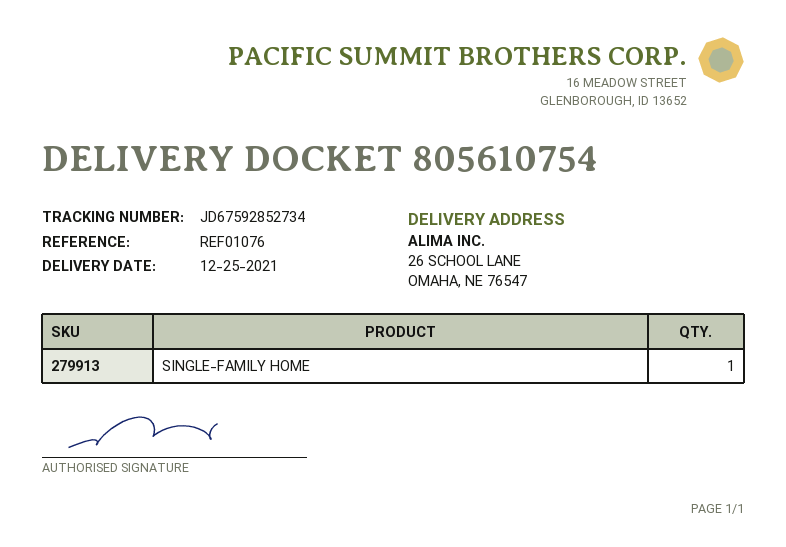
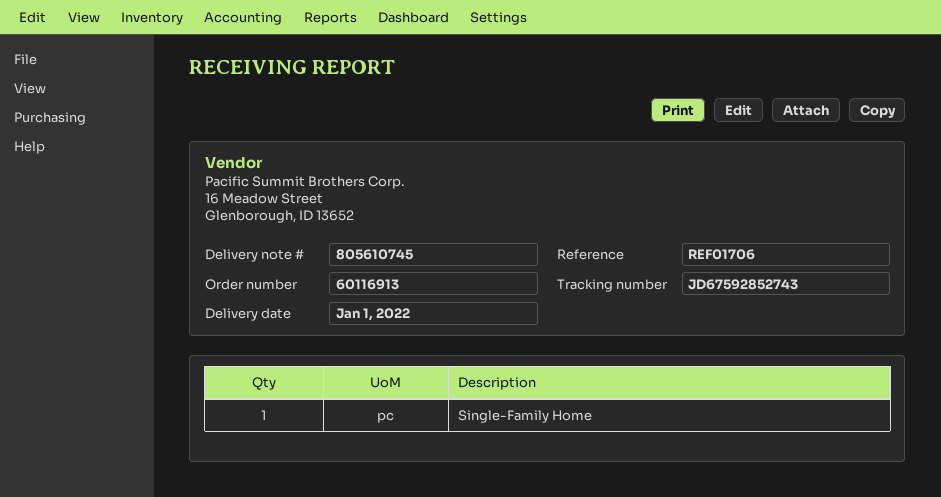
delivery note number: 805610754 -> 805610745
delivery date: 2021-12-25 -> 2022-01-01
reference: REF01076 -> REF01706
tracking number: JD67592852734 -> JD67592852743

